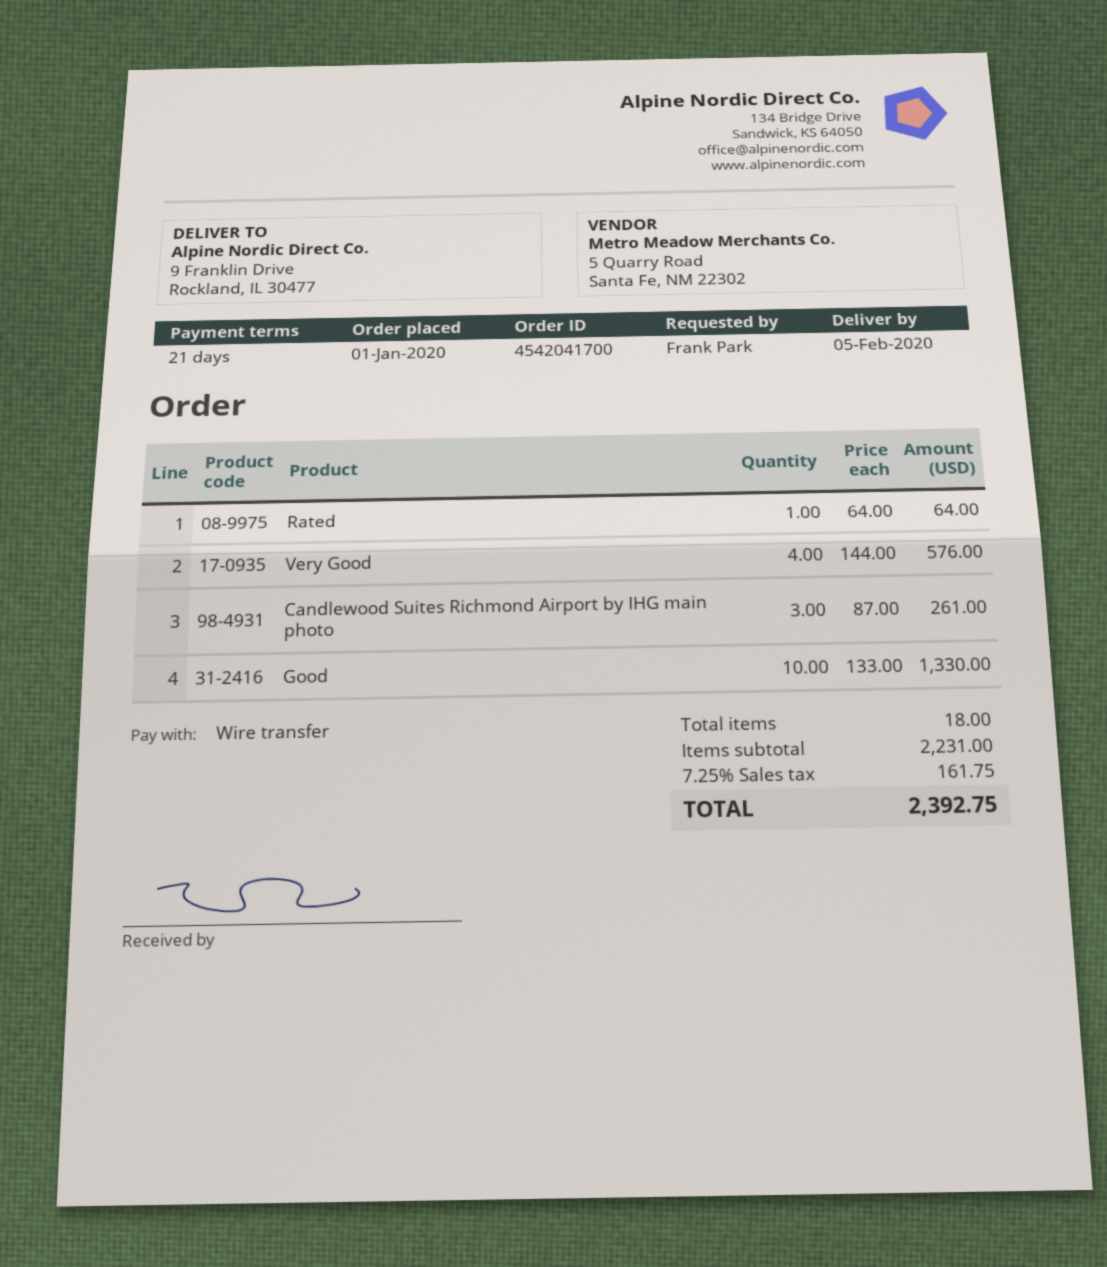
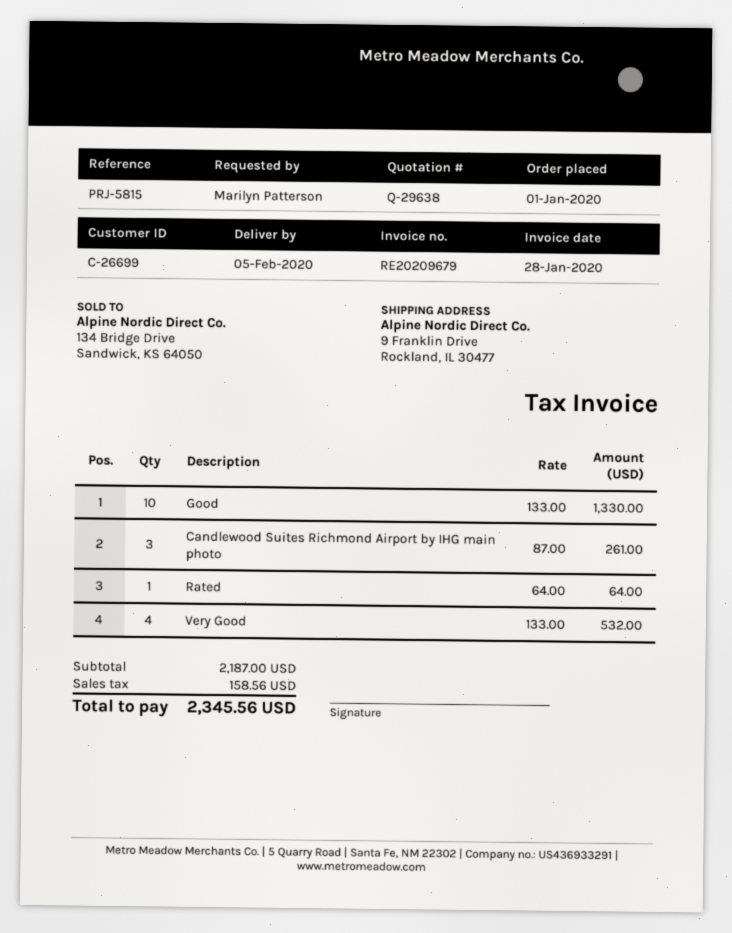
ordered by: Frank Park -> Marilyn Patterson
Very Good: 4 x 144.00 = 576.00 -> 4 x 133.00 = 532.00
subtotal: 2231.00 -> 2187.00
tax: 161.75 -> 158.56
total: 2392.75 -> 2345.56

